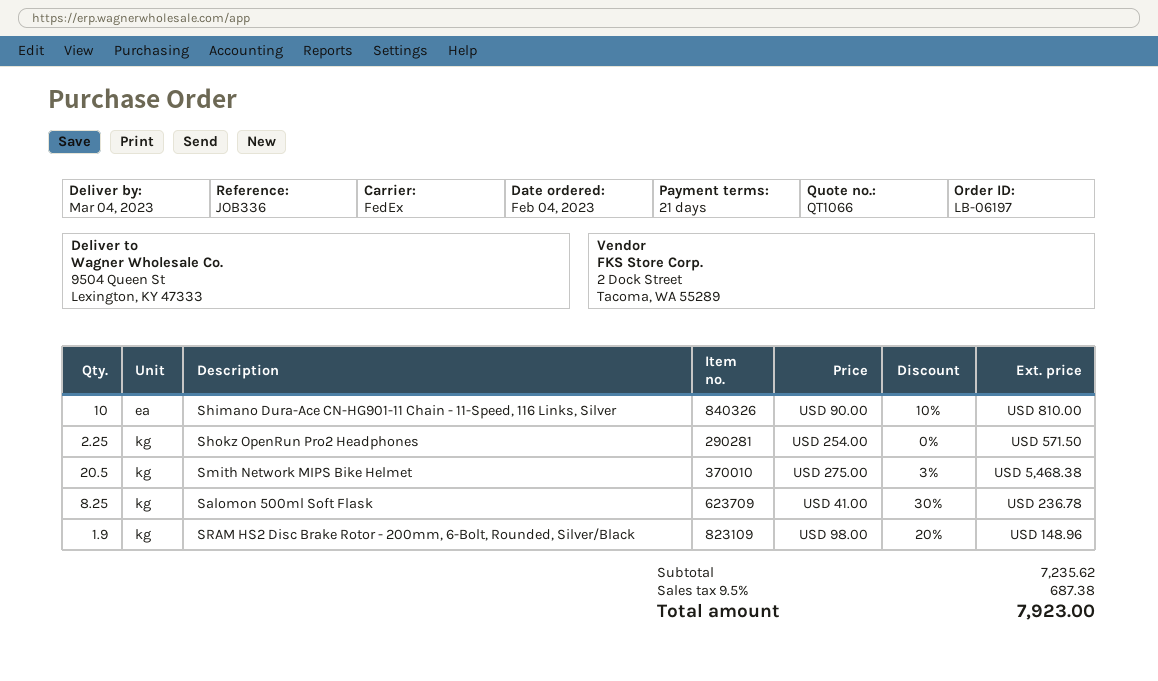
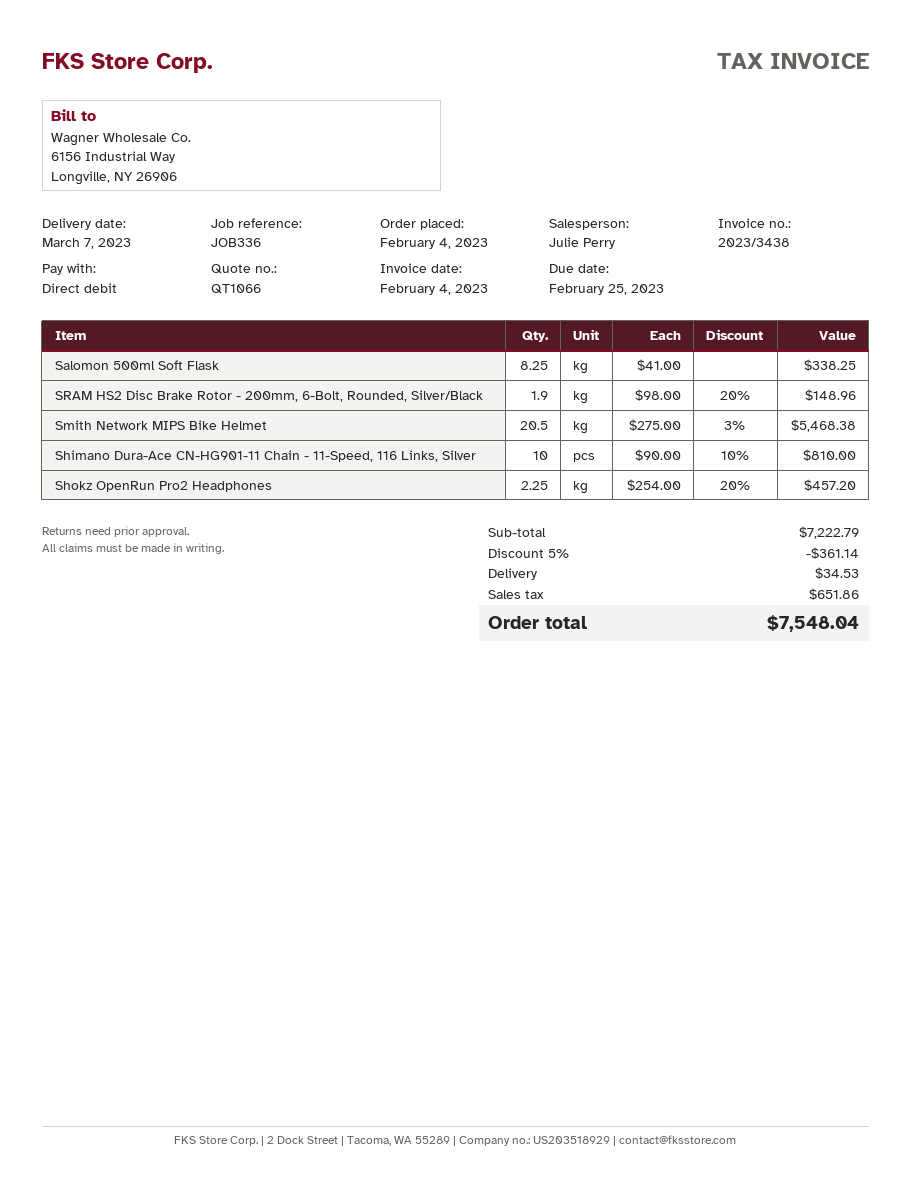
delivery date: 2023-03-04 -> 2023-03-07
Shokz OpenRun Pro2 Headphones: 2.25 x 254.00 = 571.50 -> 2.25 x 254.00 - 20% = 457.20
Salomon 500ml Soft Flask: 8.25 x 41.00 - 30% = 236.78 -> 8.25 x 41.00 = 338.25
subtotal: 7235.62 -> 7222.79
discount: none -> 5% = 361.14
shipping: none -> 34.53
tax: 687.38 -> 651.86
total: 7923.00 -> 7548.04

